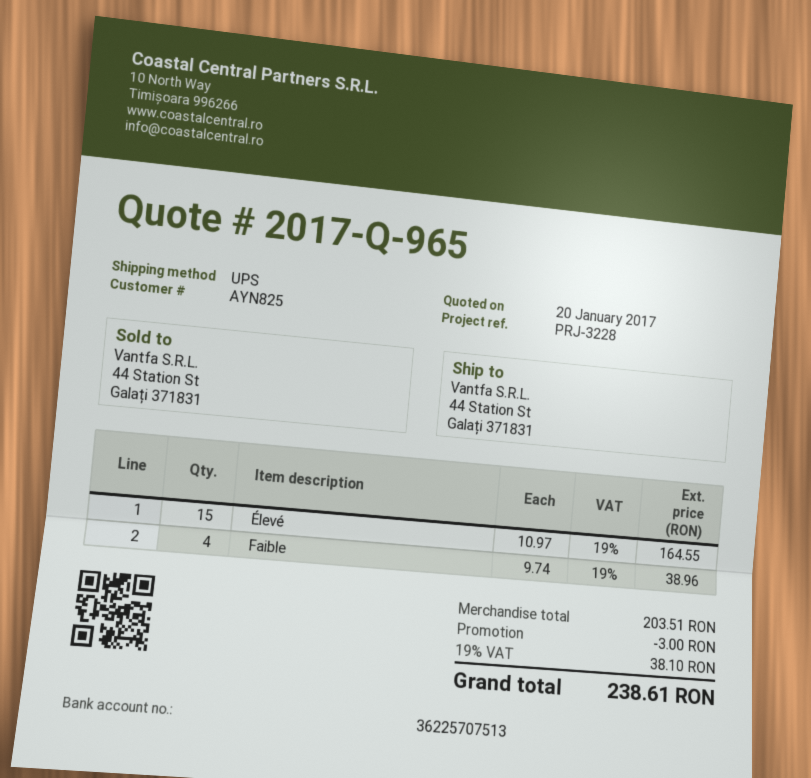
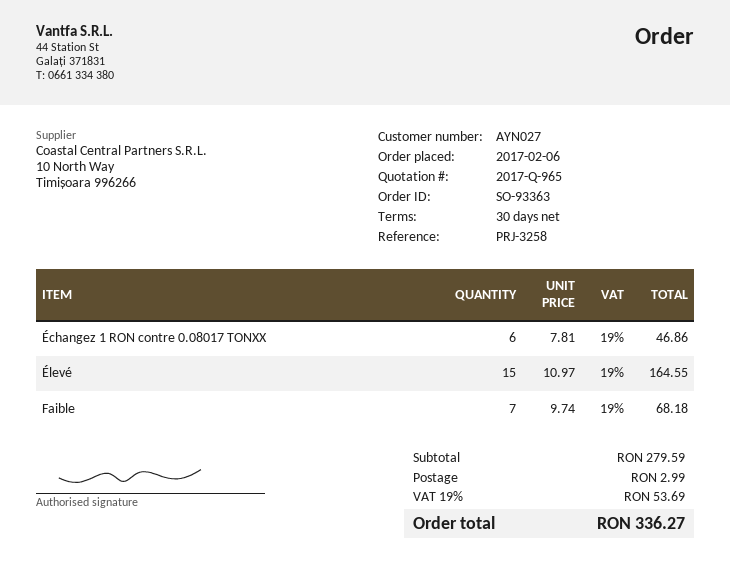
customer number: AYN825 -> AYN027
reference: PRJ-3228 -> PRJ-3258
Faible: 4 x 9.74 = 38.96 -> 7 x 9.74 = 68.18
Échangez 1 RON contre 0.08017 TONXX: none -> 6 x 7.81 = 46.86
subtotal: 203.51 -> 279.59
discount: 3.00 -> none
shipping: none -> 2.99
tax: 19% = 38.10 -> 19% = 53.69
total: 238.61 -> 336.27

